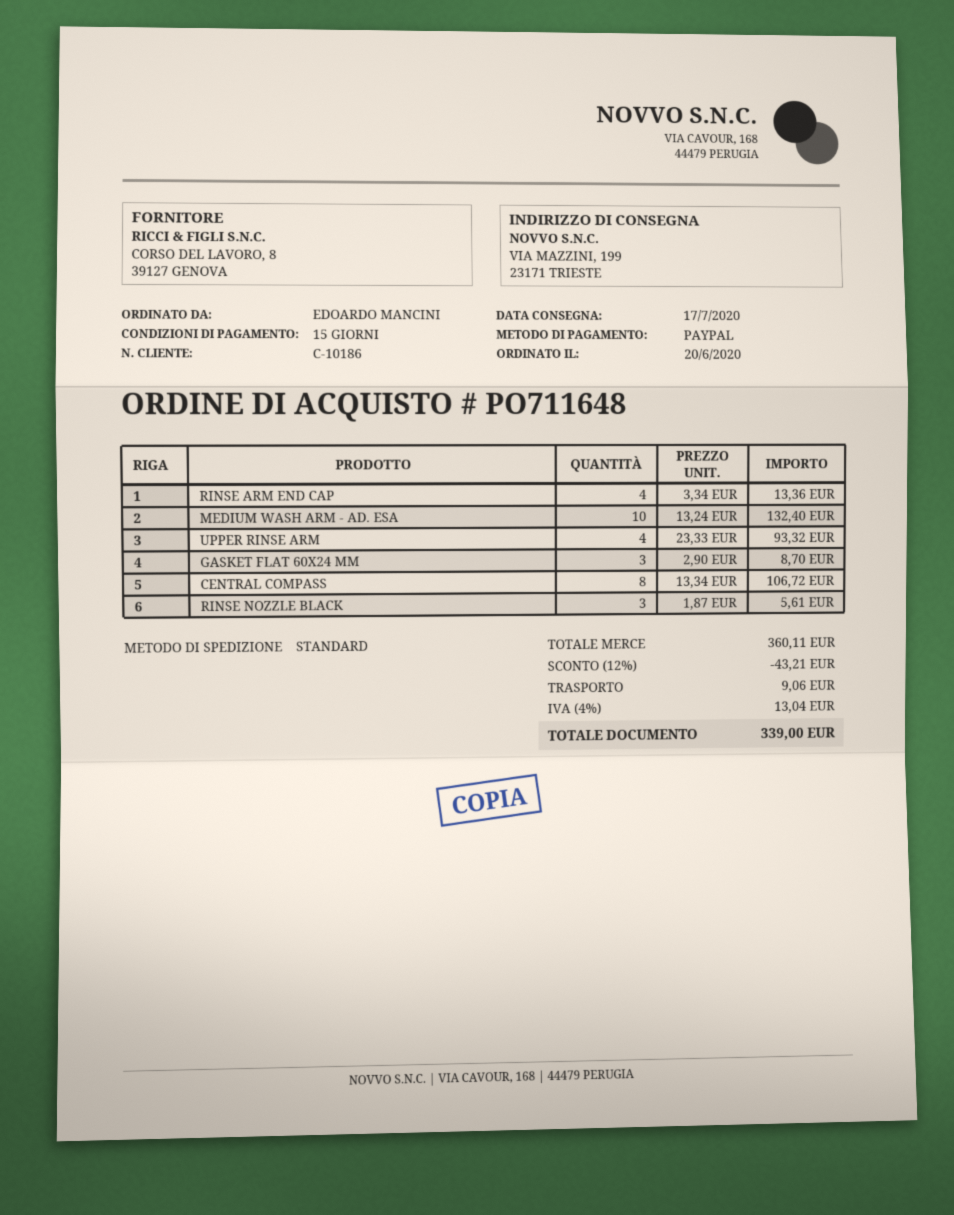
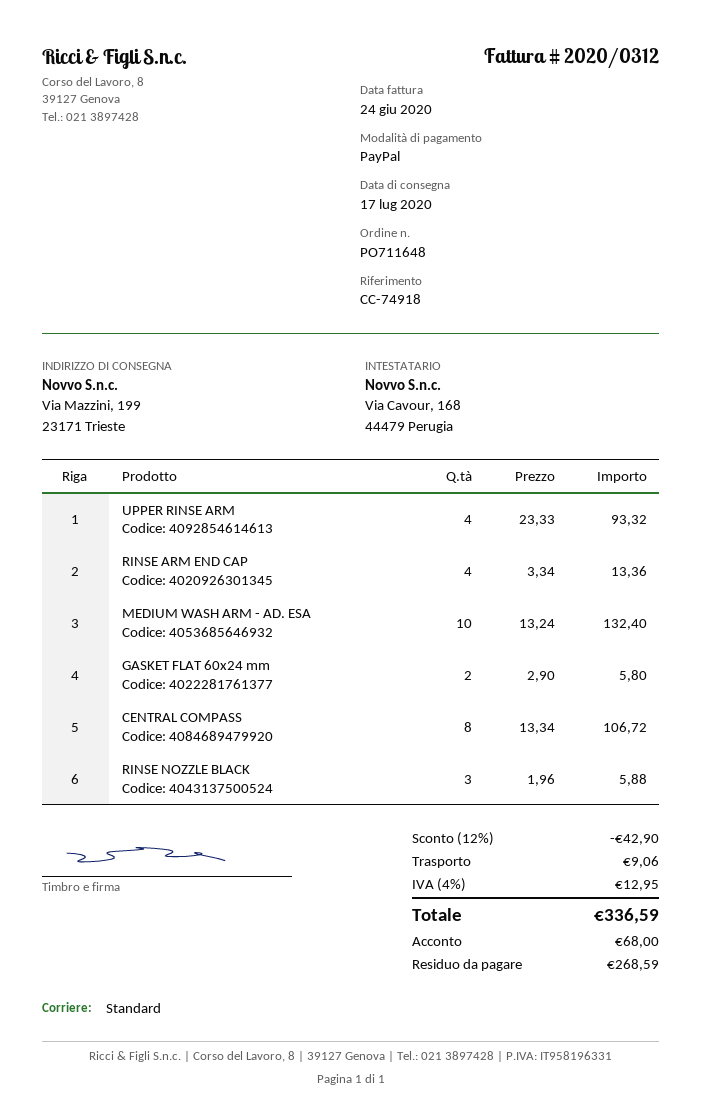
GASKET FLAT 60X24 MM: 3 x 2.90 = 8.70 -> 2 x 2.90 = 5.80
RINSE NOZZLE BLACK: 3 x 1.87 = 5.61 -> 3 x 1.96 = 5.88
discount: 12% = 43.21 -> 12% = 42.90
tax: 4% = 13.04 -> 4% = 12.95
total: 339.00 -> 336.59

